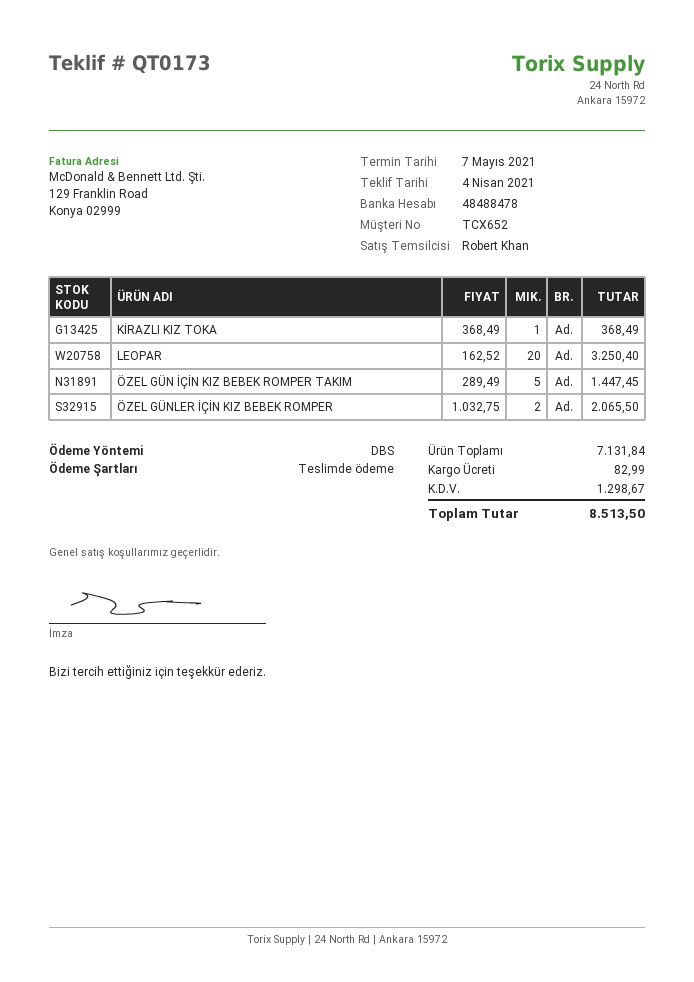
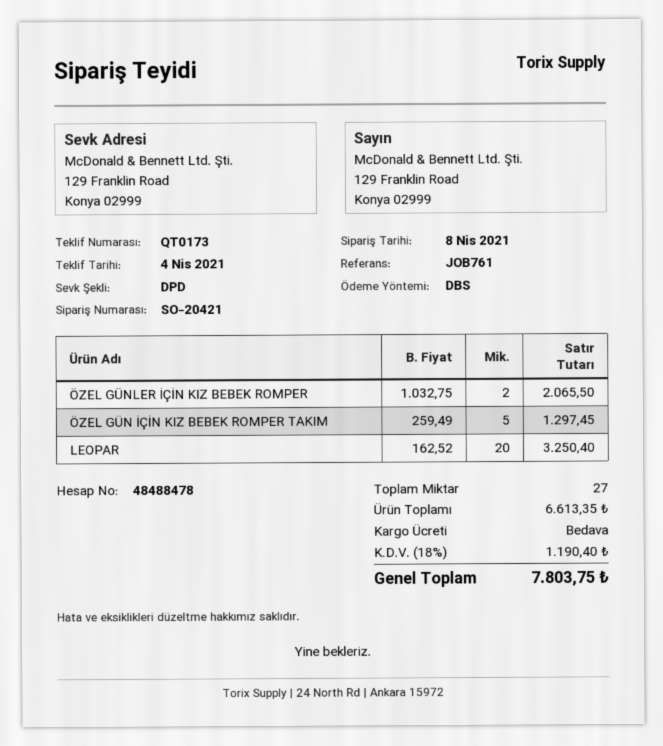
KİRAZLI KIZ TOKA: 1 x 368.49 = 368.49 -> none
ÖZEL GÜN İÇİN KIZ BEBEK ROMPER TAKIM: 5 x 289.49 = 1447.45 -> 5 x 259.49 = 1297.45
subtotal: 7131.84 -> 6613.35
shipping: 82.99 -> 0.00
tax: 1298.67 -> 1190.40
total: 8513.50 -> 7803.75

